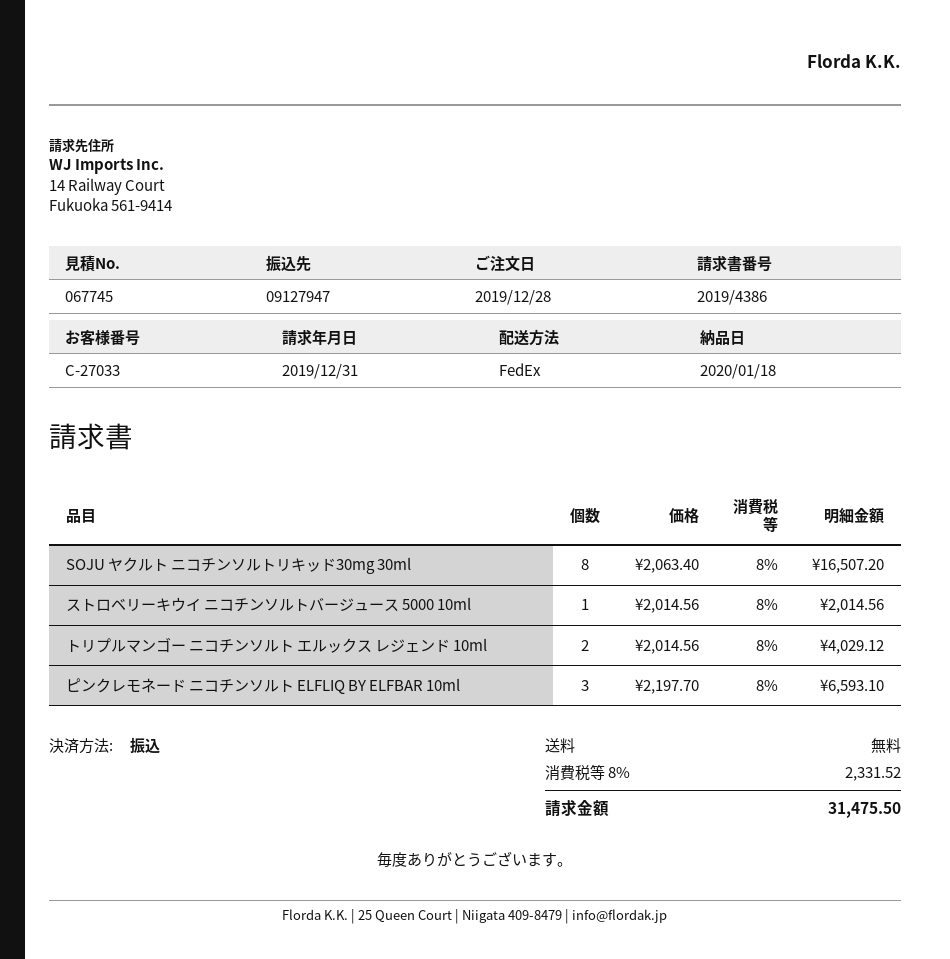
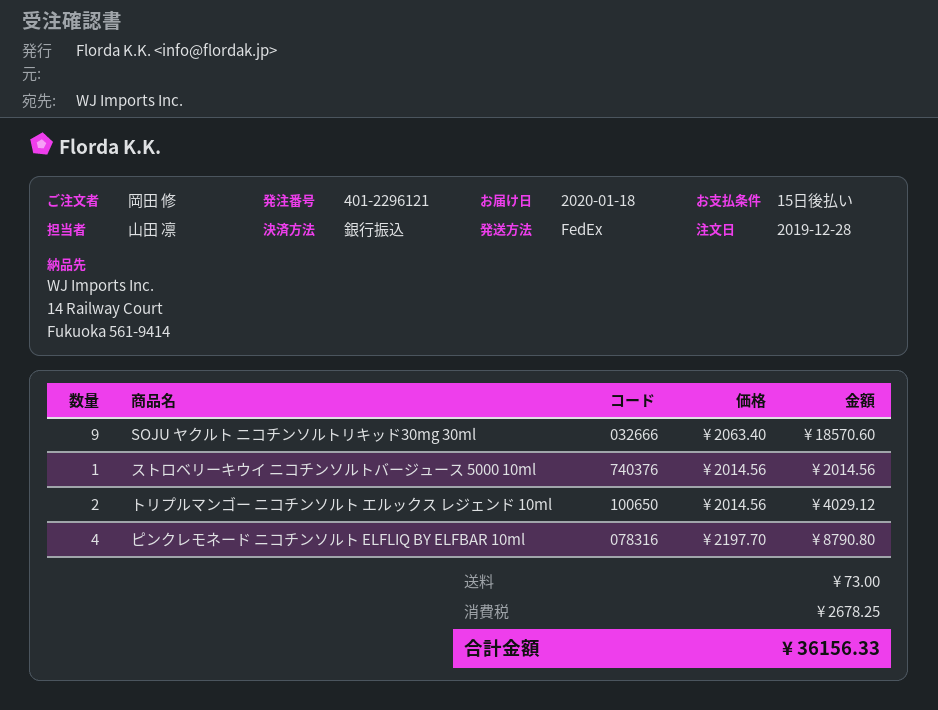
SOJU ヤクルト ニコチンソルトリキッド30mg 30ml: 8 x 2063.40 = 16507.20 -> 9 x 2063.40 = 18570.60
ピンクレモネード ニコチンソルト ELFLIQ BY ELFBAR 10ml: 3 x 2197.70 = 6593.10 -> 4 x 2197.70 = 8790.80
shipping: 0.00 -> 73.00
tax: 2331.52 -> 2678.25
total: 31475.50 -> 36156.33

